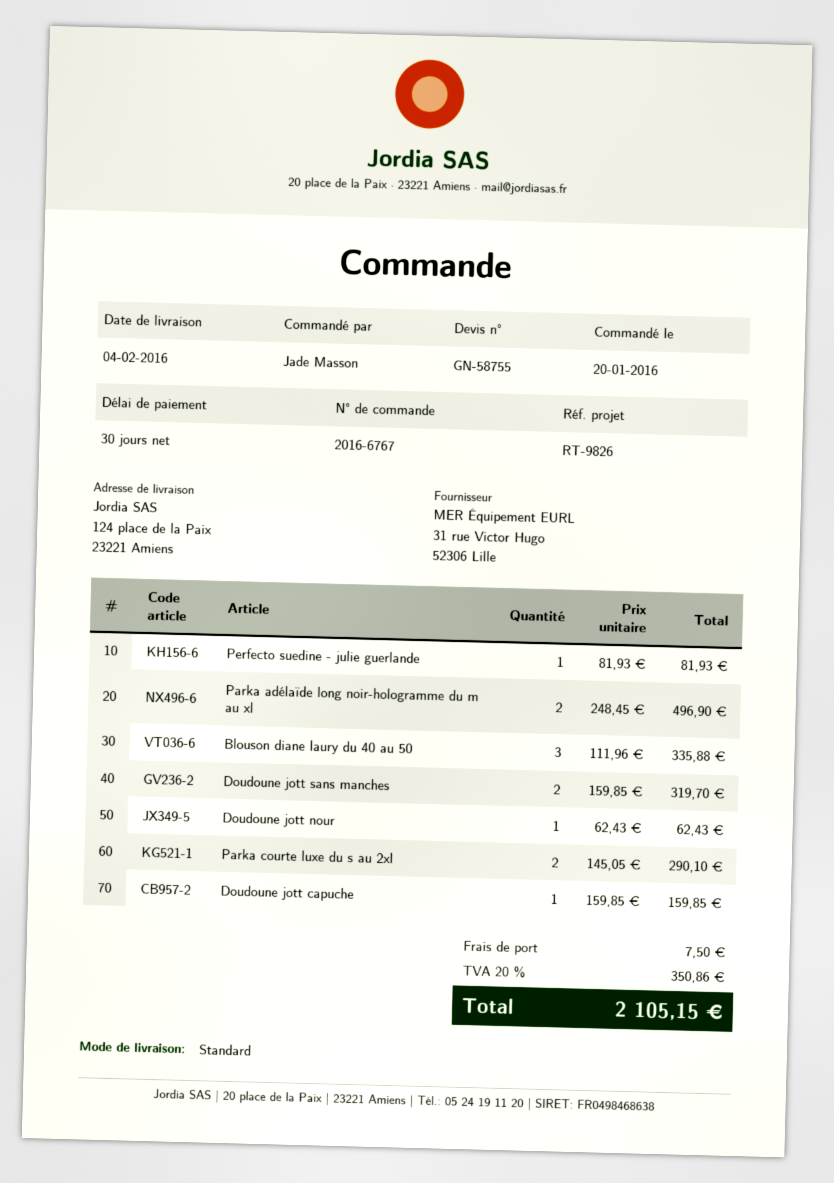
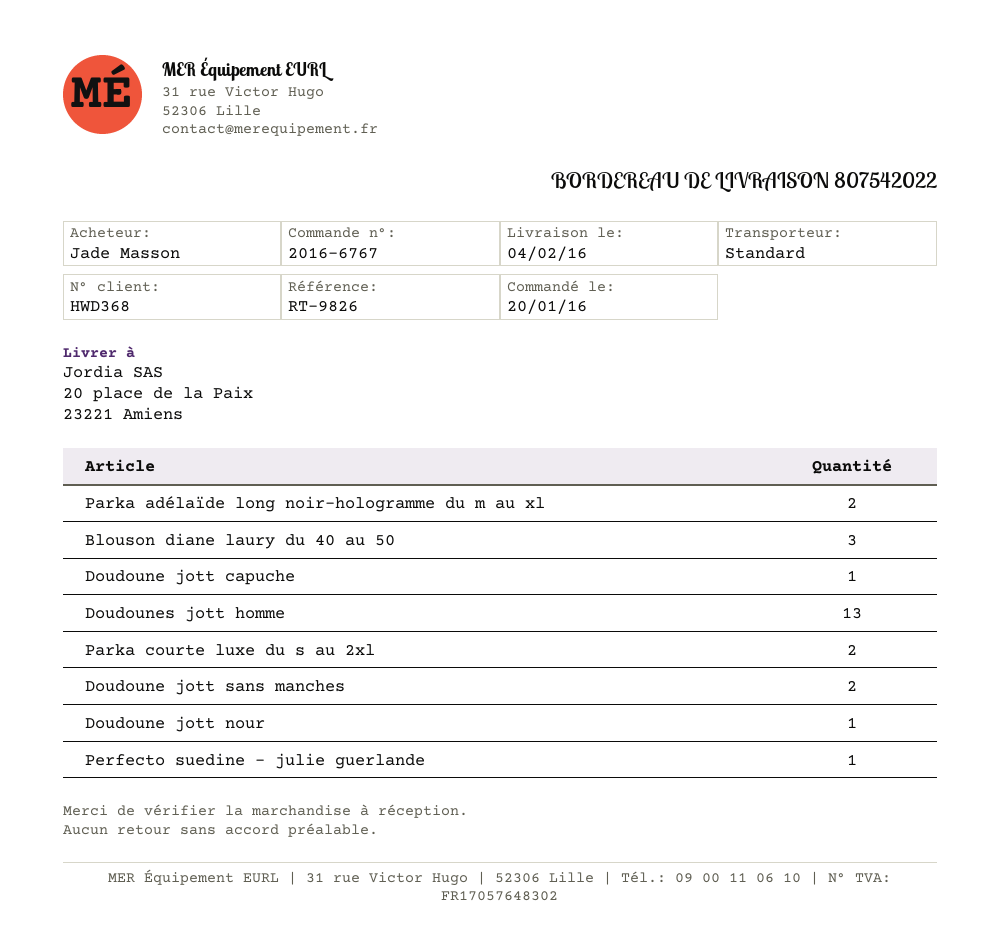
ship to: 124 place de la Paix, 23221 Amiens -> 20 place de la Paix, 23221 Amiens
Doudounes jott homme: none -> 13

